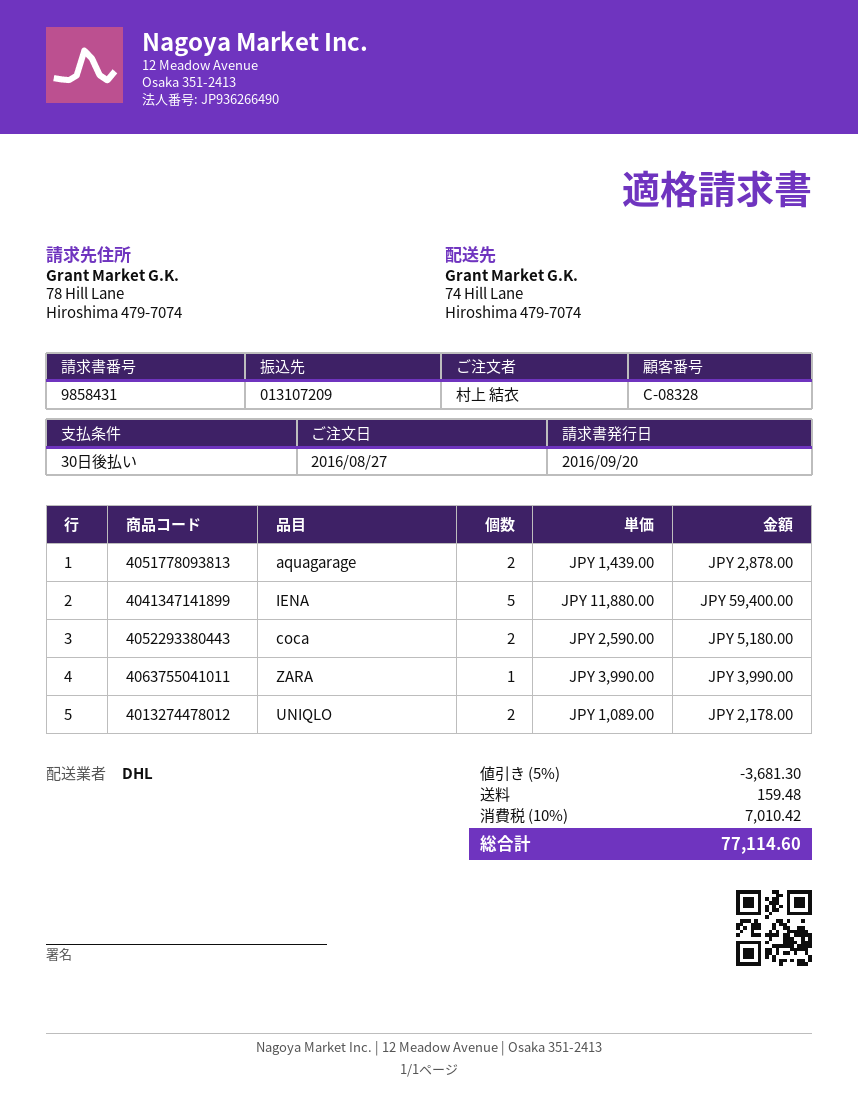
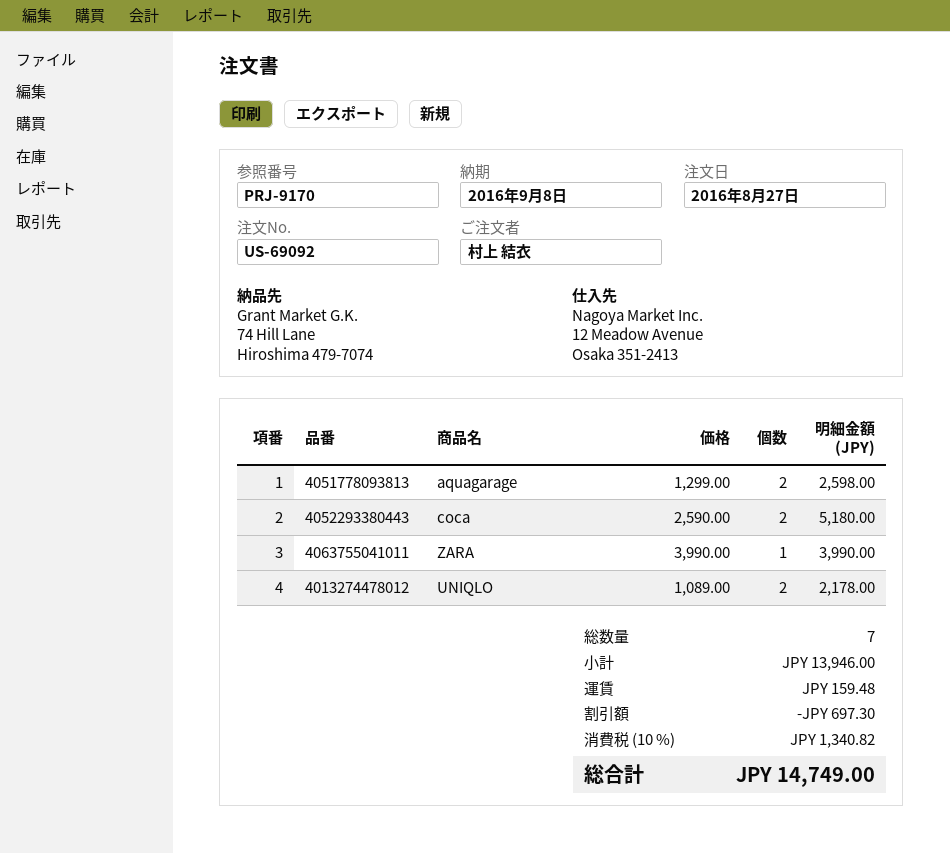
aquagarage: 2 x 1439.00 = 2878.00 -> 2 x 1299.00 = 2598.00
IENA: 5 x 11880.00 = 59400.00 -> none
discount: 3681.30 -> 697.30
tax: 10% = 7010.42 -> 10% = 1340.82
total: 77114.60 -> 14749.00

